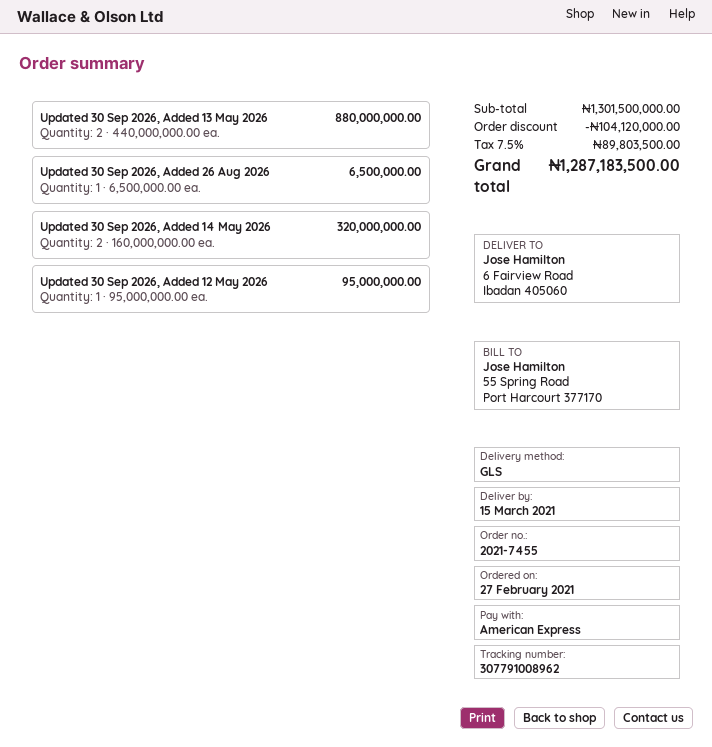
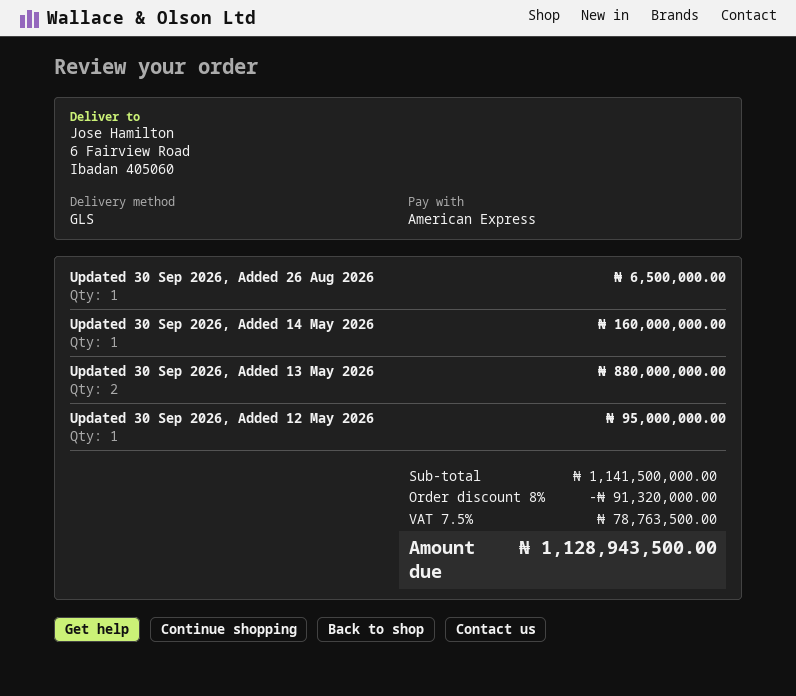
Updated 30 Sep 2026, Added 14 May 2026: 2 for 320000000.00 -> 1 for 160000000.00
subtotal: 1301500000.00 -> 1141500000.00
discount: 104120000.00 -> 91320000.00
tax: 7.5% = 89803500.00 -> 7.5% = 78763500.00
total: 1287183500.00 -> 1128943500.00

